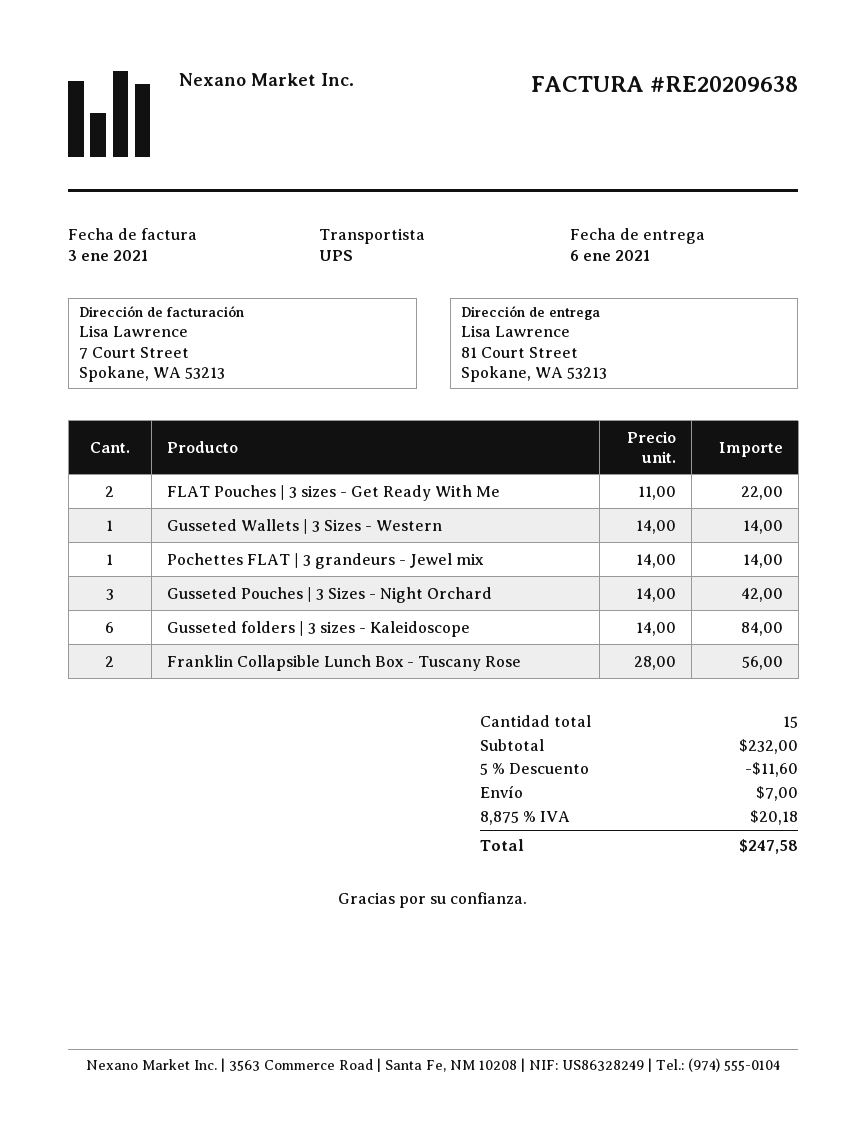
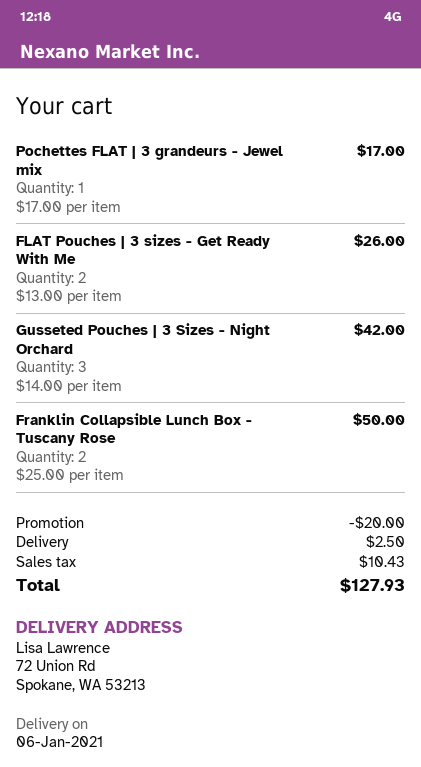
ship to: 81 Court Street, Spokane, WA 53213 -> 72 Union Rd, Spokane, WA 53213
FLAT Pouches | 3 sizes - Get Ready With Me: 2 x 11.00 = 22.00 -> 2 x 13.00 = 26.00
Gusseted Wallets | 3 Sizes - Western: 1 x 14.00 = 14.00 -> none
Pochettes FLAT | 3 grandeurs - Jewel mix: 1 x 14.00 = 14.00 -> 1 x 17.00 = 17.00
Gusseted folders | 3 sizes - Kaleidoscope: 6 x 14.00 = 84.00 -> none
Franklin Collapsible Lunch Box - Tuscany Rose: 2 x 28.00 = 56.00 -> 2 x 25.00 = 50.00
discount: 11.60 -> 20.00
shipping: 7.00 -> 2.50
tax: 20.18 -> 10.43
total: 247.58 -> 127.93

